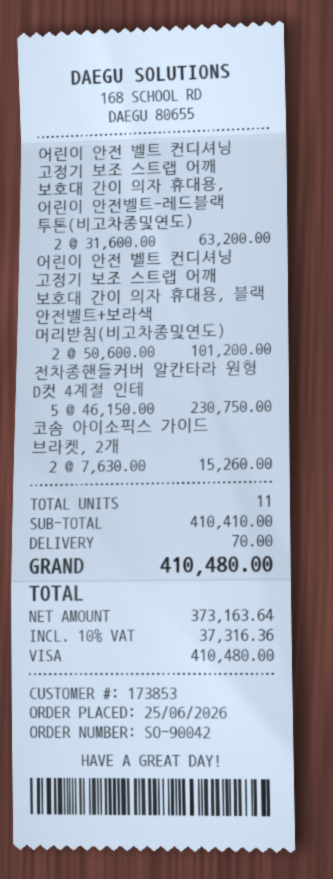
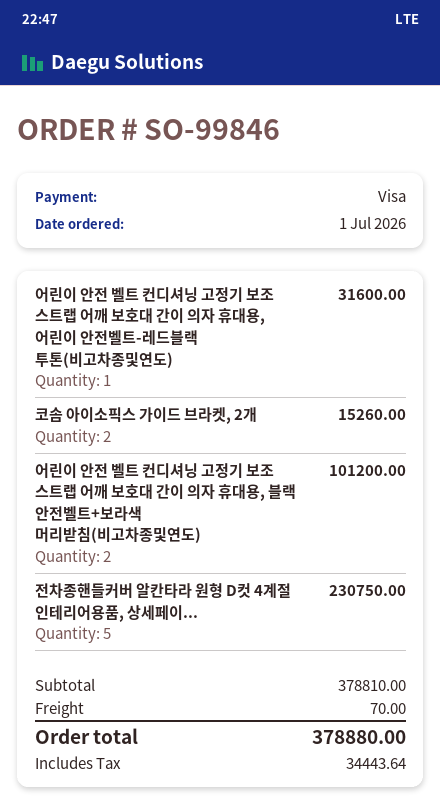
order number: SO-90042 -> SO-99846
order date: 2026-06-25 -> 2026-07-01
어린이 안전 벨트 컨디셔닝 고정기 보조 스트랩 어깨 보호대 간이 의자 휴대용, 어린이 안전벨트-레드블랙 투톤(비고차종및연도): 2 for 63200.00 -> 1 for 31600.00
subtotal: 410410.00 -> 378810.00
tax: 37316.36 -> 34443.64
total: 410480.00 -> 378880.00

